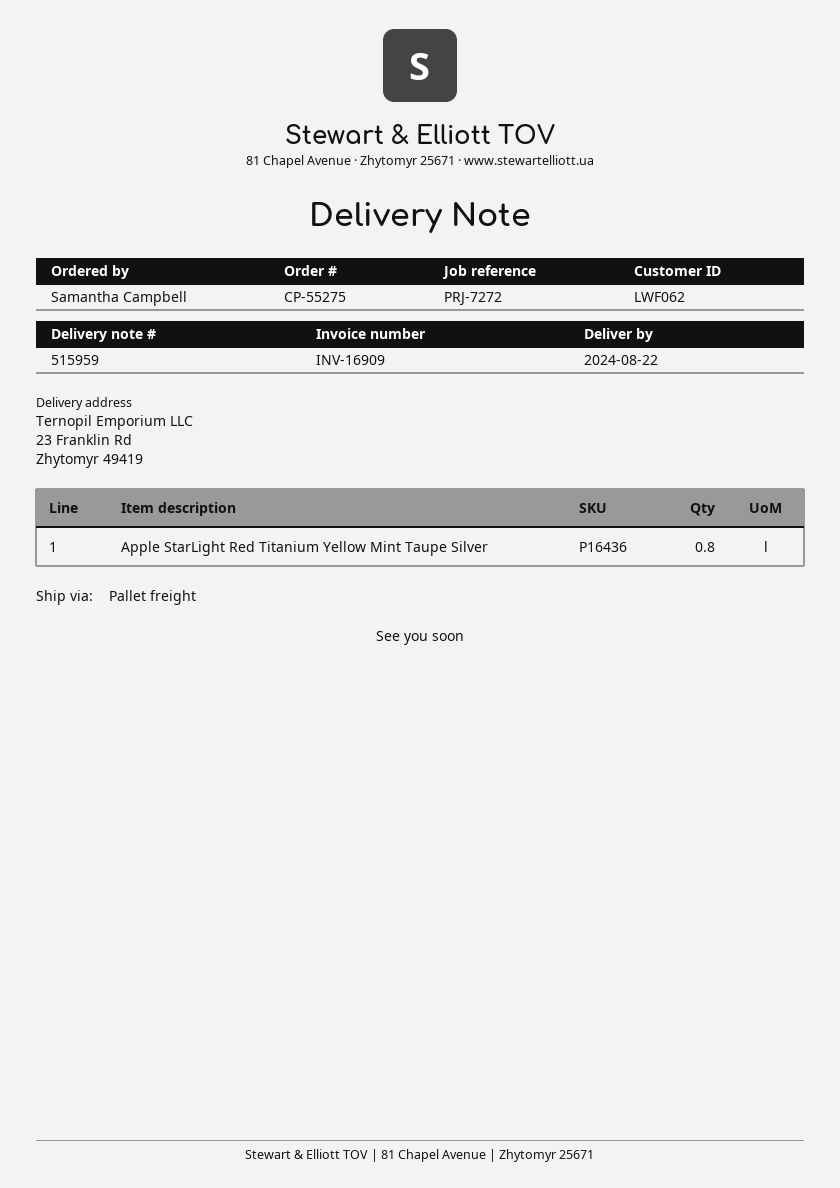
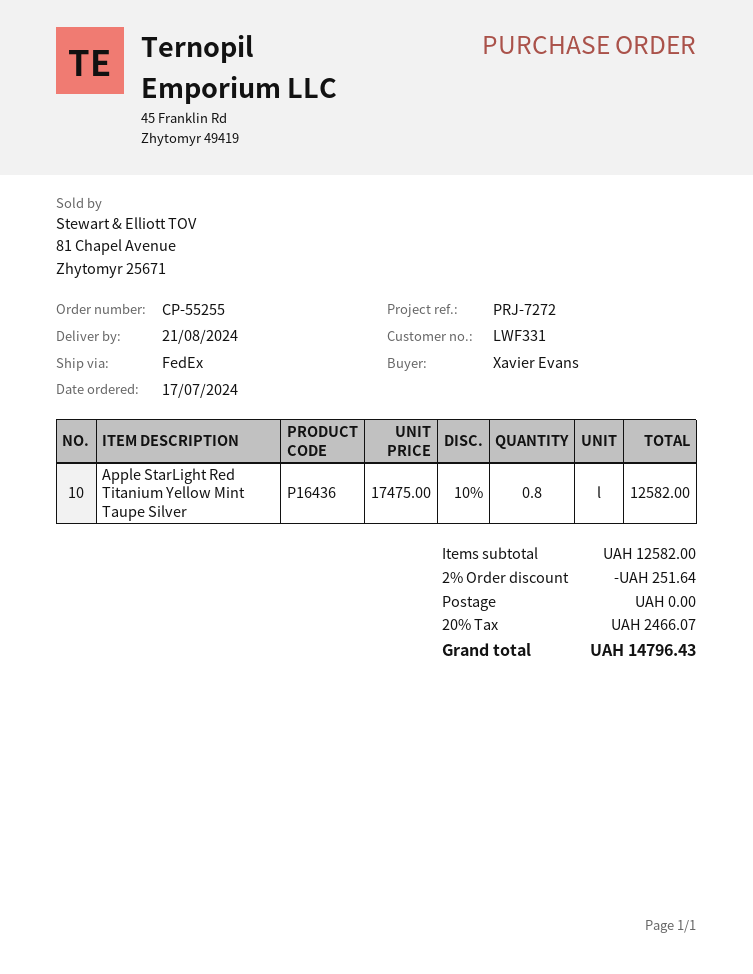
order number: CP-55275 -> CP-55255
delivery date: 2024-08-22 -> 2024-08-21
customer number: LWF062 -> LWF331
ordered by: Samantha Campbell -> Xavier Evans
shipping method: pallet freight -> FedEx

